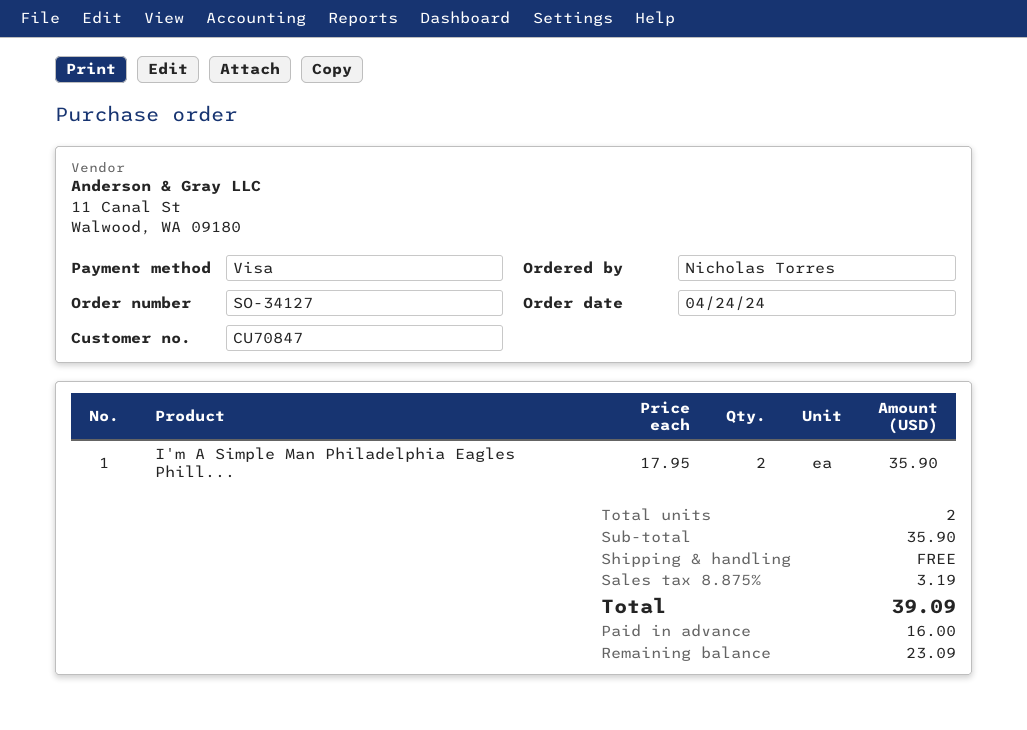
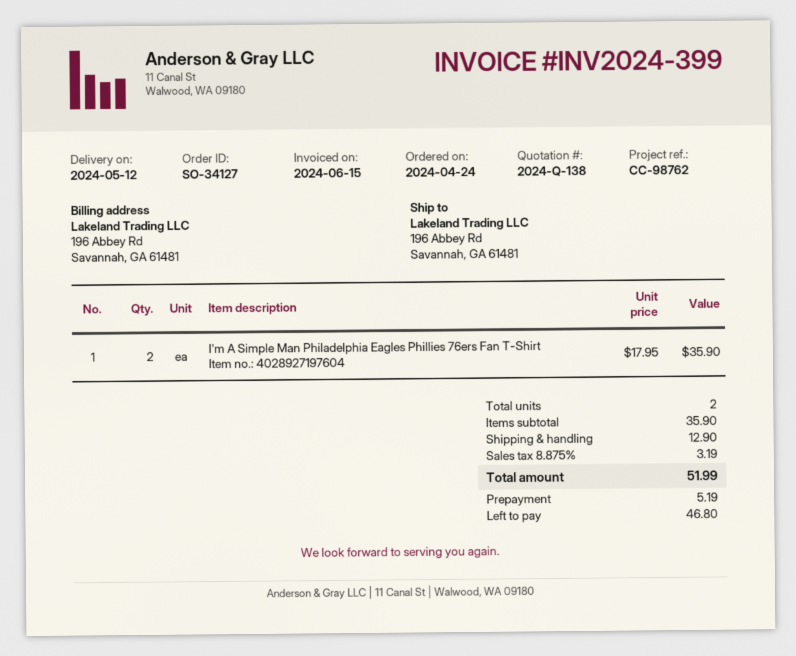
shipping: 0.00 -> 12.90
total: 39.09 -> 51.99
deposit: 16.00 -> 5.19
balance: 23.09 -> 46.80

